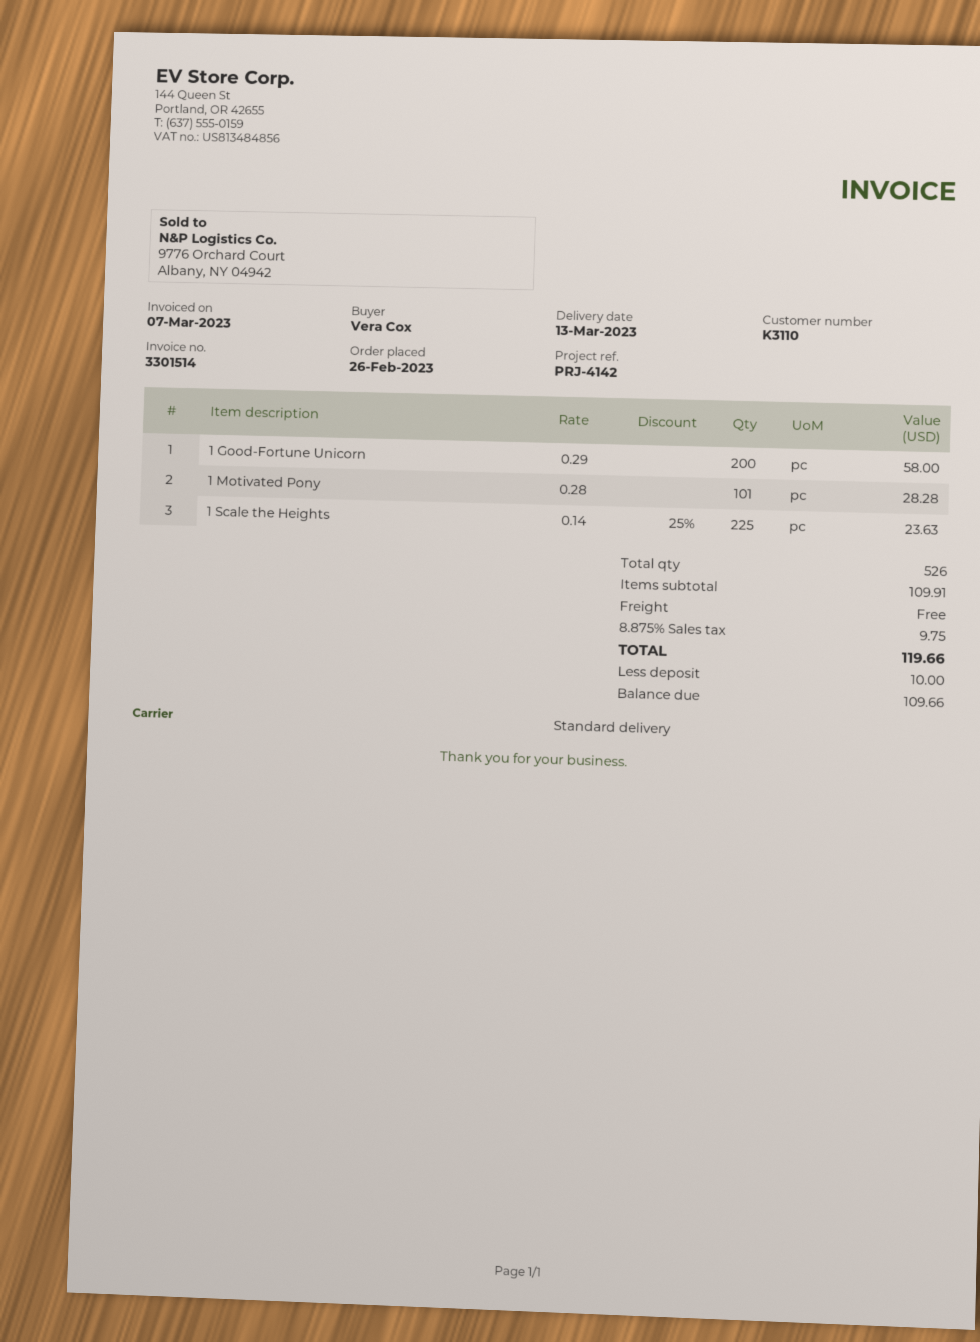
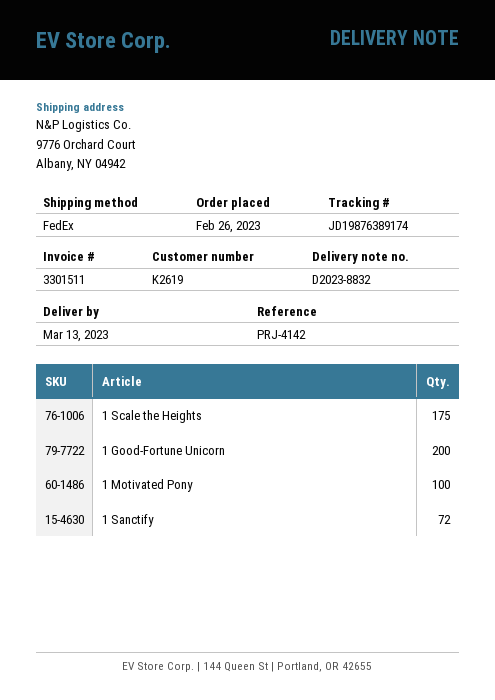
invoice number: 3301514 -> 3301511
customer number: K3110 -> K2619
shipping method: standard -> FedEx
1 Motivated Pony: 101 -> 100
1 Scale the Heights: 225 -> 175
1 Sanctify: none -> 72

